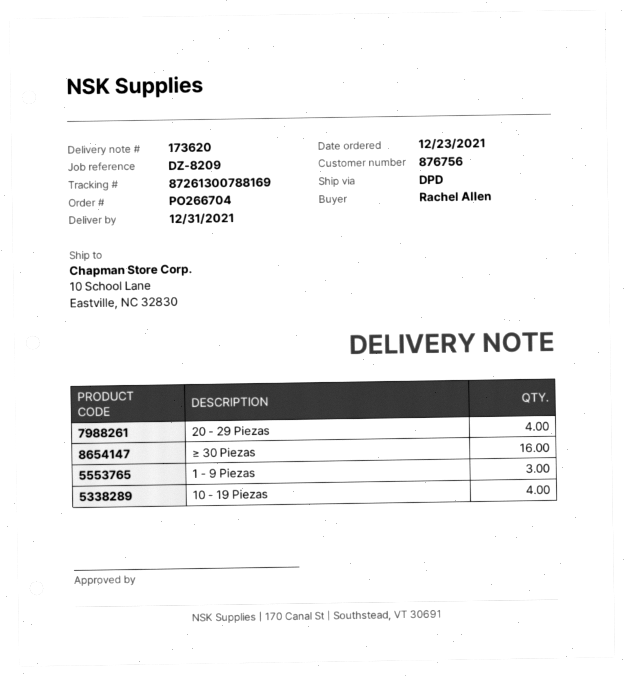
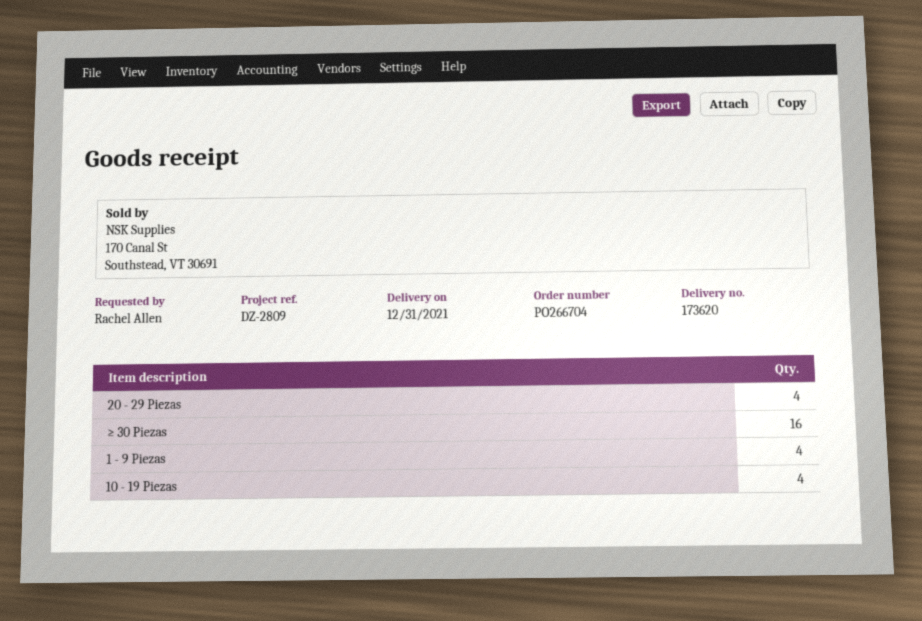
reference: DZ-8209 -> DZ-2809
1 - 9 Piezas: 3 -> 4

